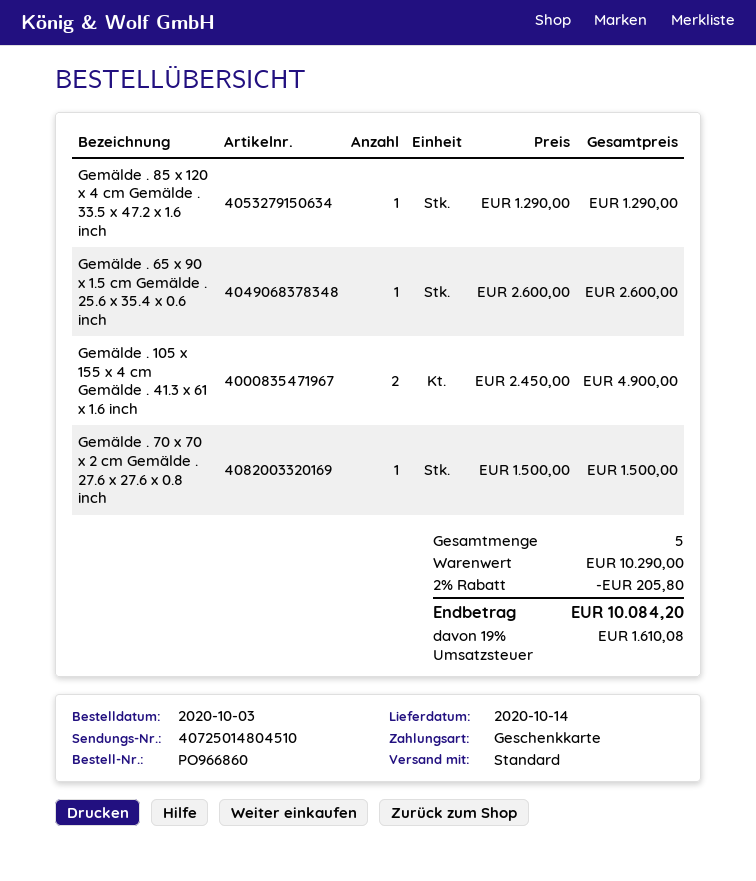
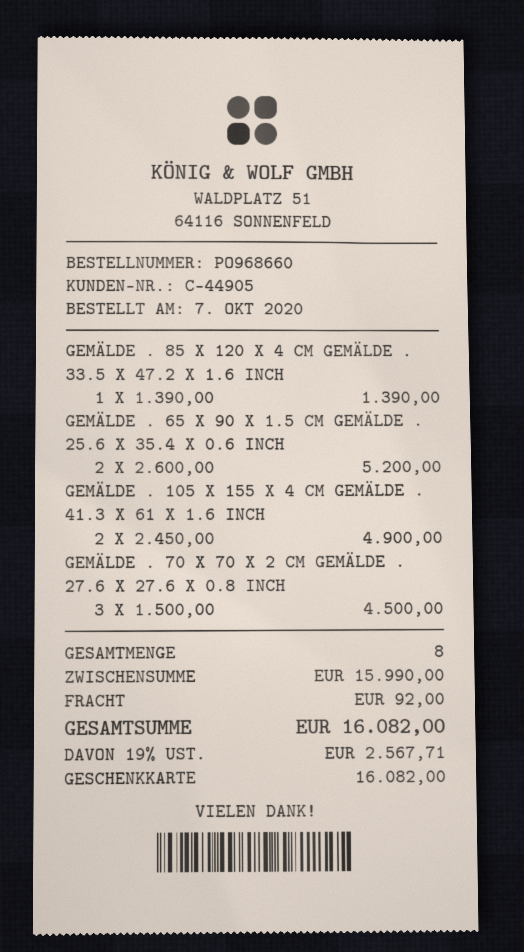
order number: PO966860 -> PO968660
order date: 2020-10-03 -> 2020-10-07
Gemälde . 85 x 120 x 4 cm Gemälde . 33.5 x 47.2 x 1.6 inch: 1 x 1290.00 = 1290.00 -> 1 x 1390.00 = 1390.00
Gemälde . 65 x 90 x 1.5 cm Gemälde . 25.6 x 35.4 x 0.6 inch: 1 x 2600.00 = 2600.00 -> 2 x 2600.00 = 5200.00
Gemälde . 70 x 70 x 2 cm Gemälde . 27.6 x 27.6 x 0.8 inch: 1 x 1500.00 = 1500.00 -> 3 x 1500.00 = 4500.00
total quantity: 5 -> 8
subtotal: 10290.00 -> 15990.00
discount: 2% = 205.80 -> none
shipping: none -> 92.00
tax: 19% = 1610.08 -> 19% = 2567.71
total: 10084.20 -> 16082.00

